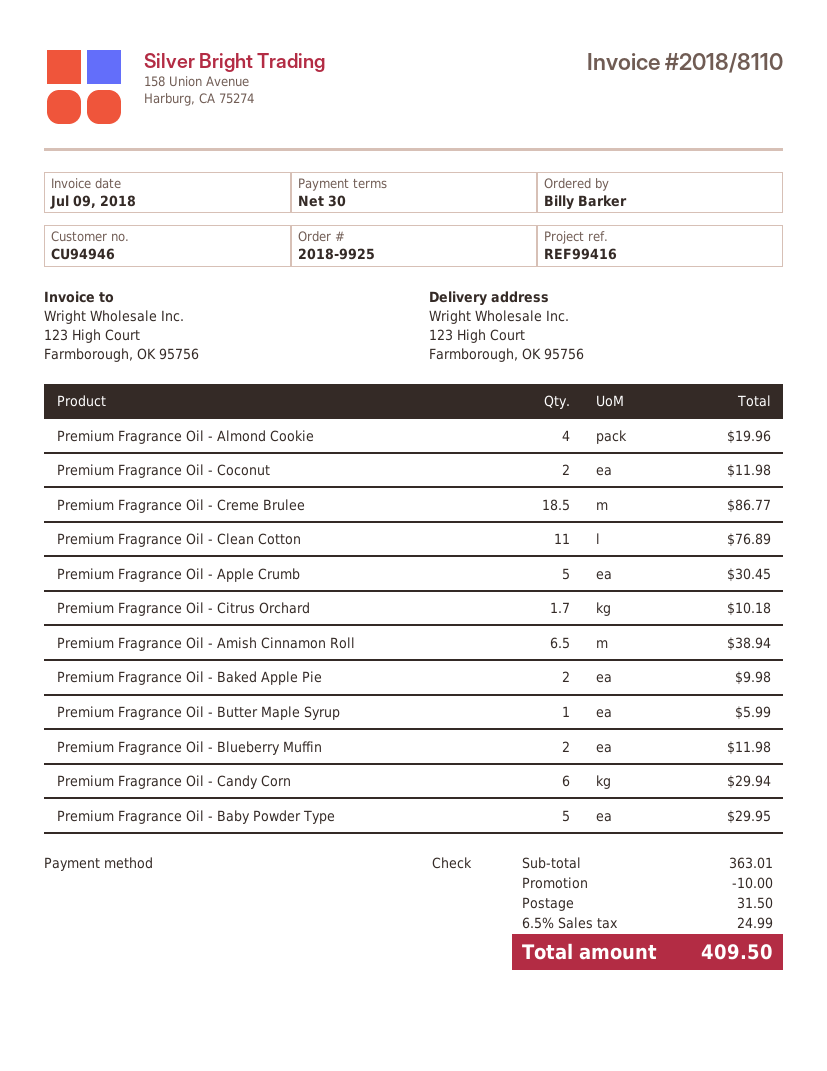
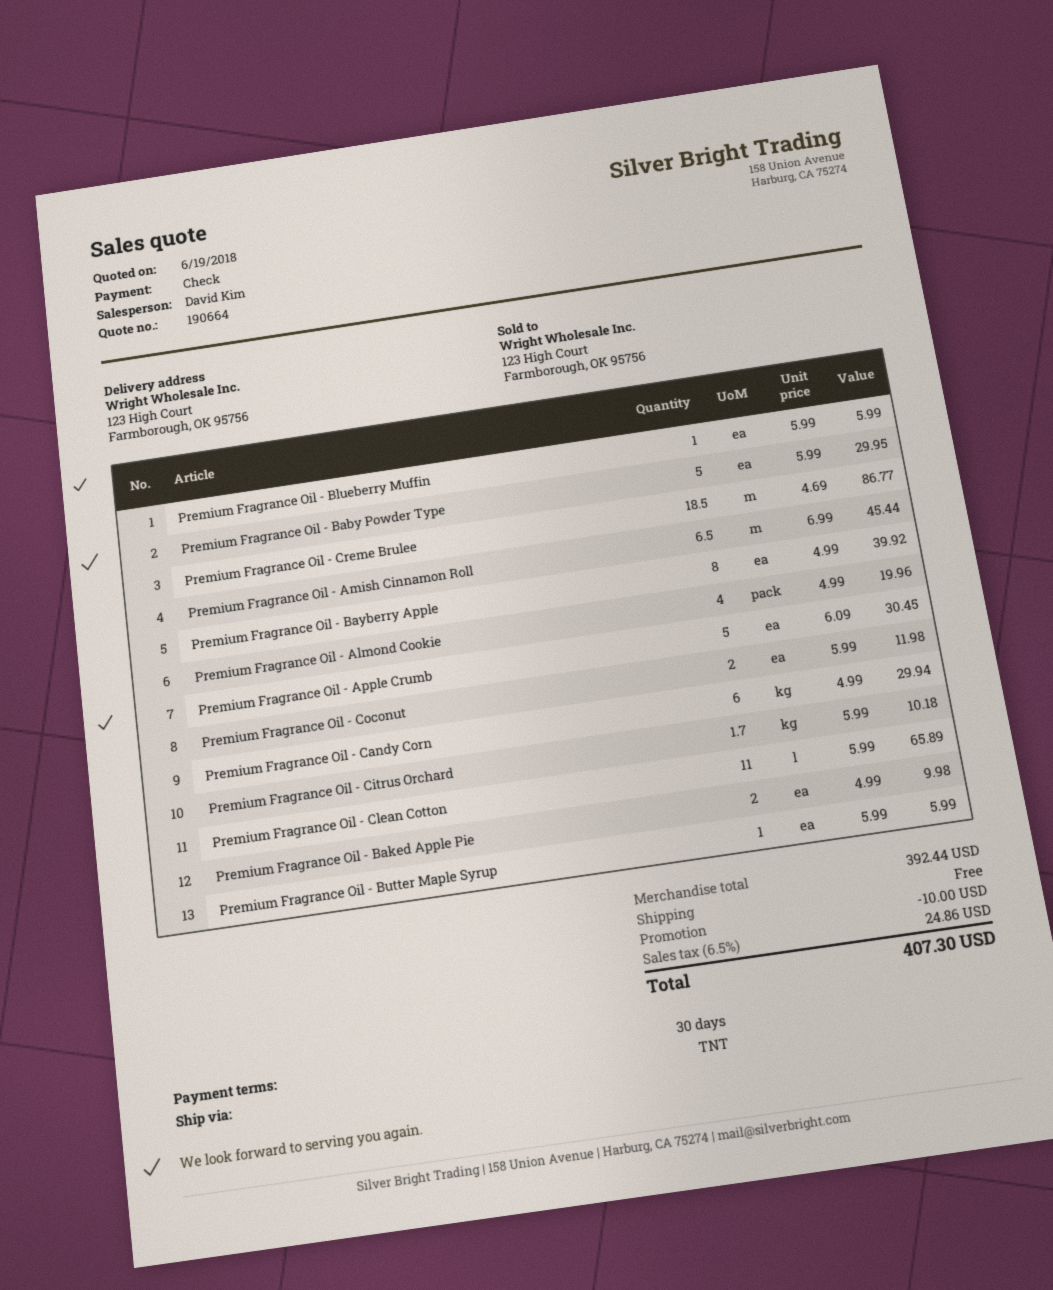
Premium Fragrance Oil - Clean Cotton: 11 for 76.89 -> 11 for 65.89
Premium Fragrance Oil - Amish Cinnamon Roll: 6.5 for 38.94 -> 6.5 for 45.44
Premium Fragrance Oil - Blueberry Muffin: 2 for 11.98 -> 1 for 5.99
Premium Fragrance Oil - Bayberry Apple: none -> 8 for 39.92
subtotal: 363.01 -> 392.44
shipping: 31.50 -> 0.00
tax: 6.5% = 24.99 -> 6.5% = 24.86
total: 409.50 -> 407.30

